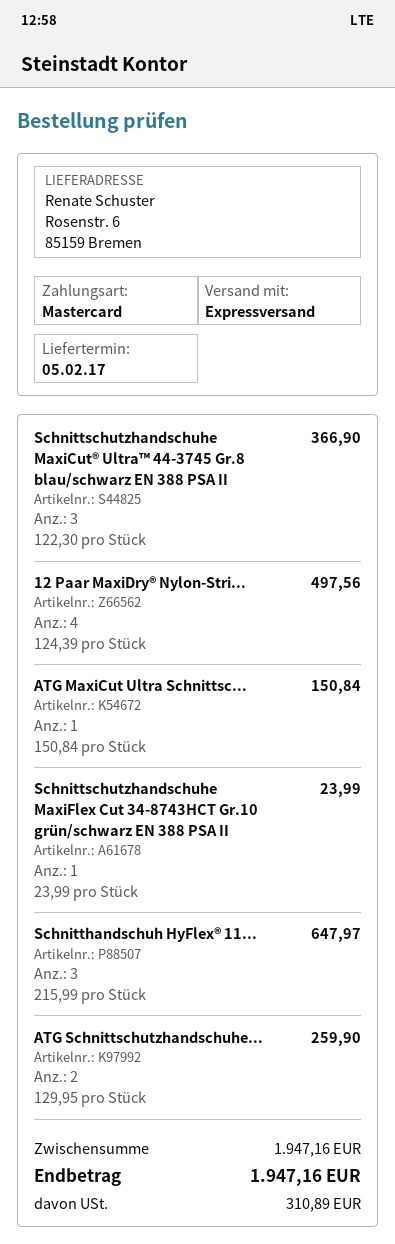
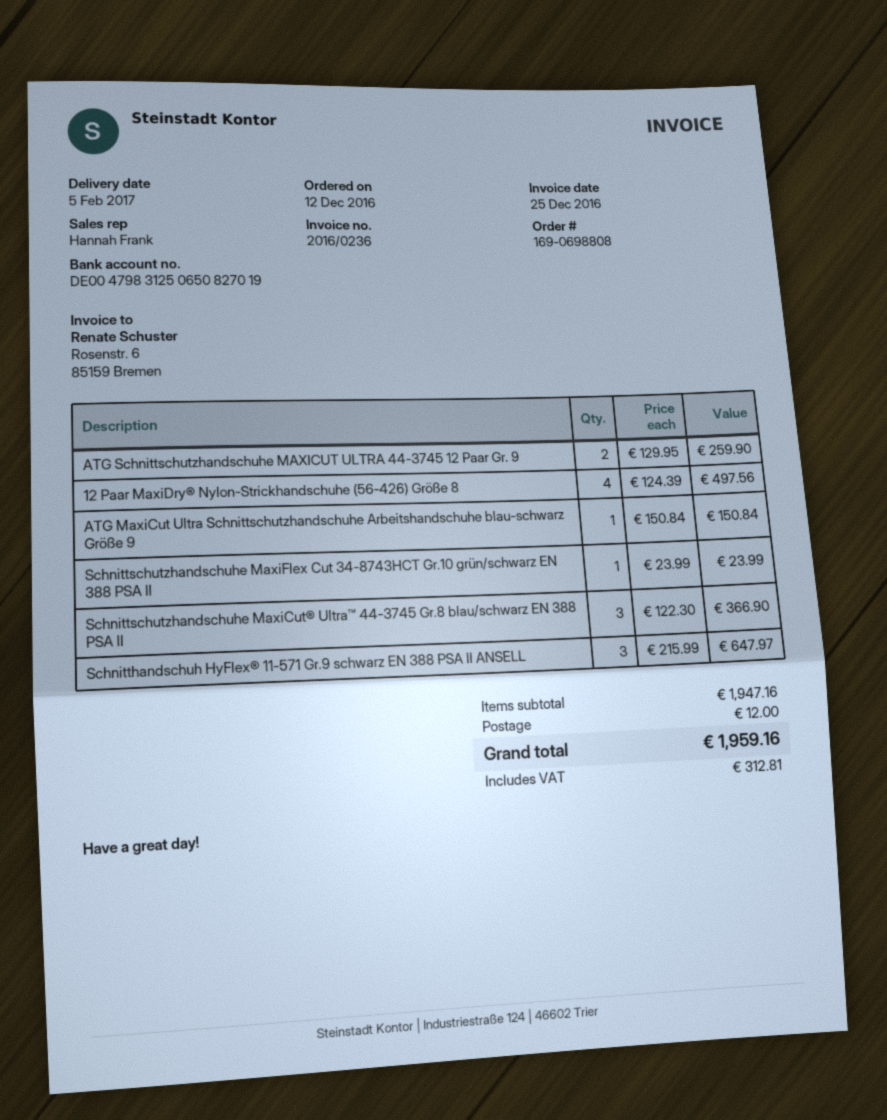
shipping: none -> 12.00
tax: 310.89 -> 312.81
total: 1947.16 -> 1959.16

